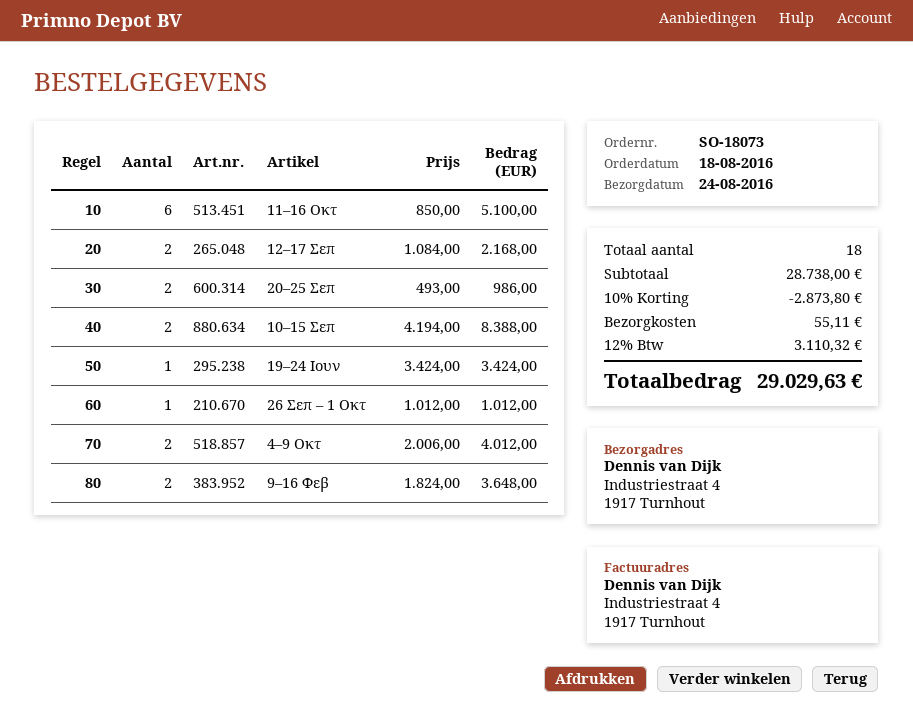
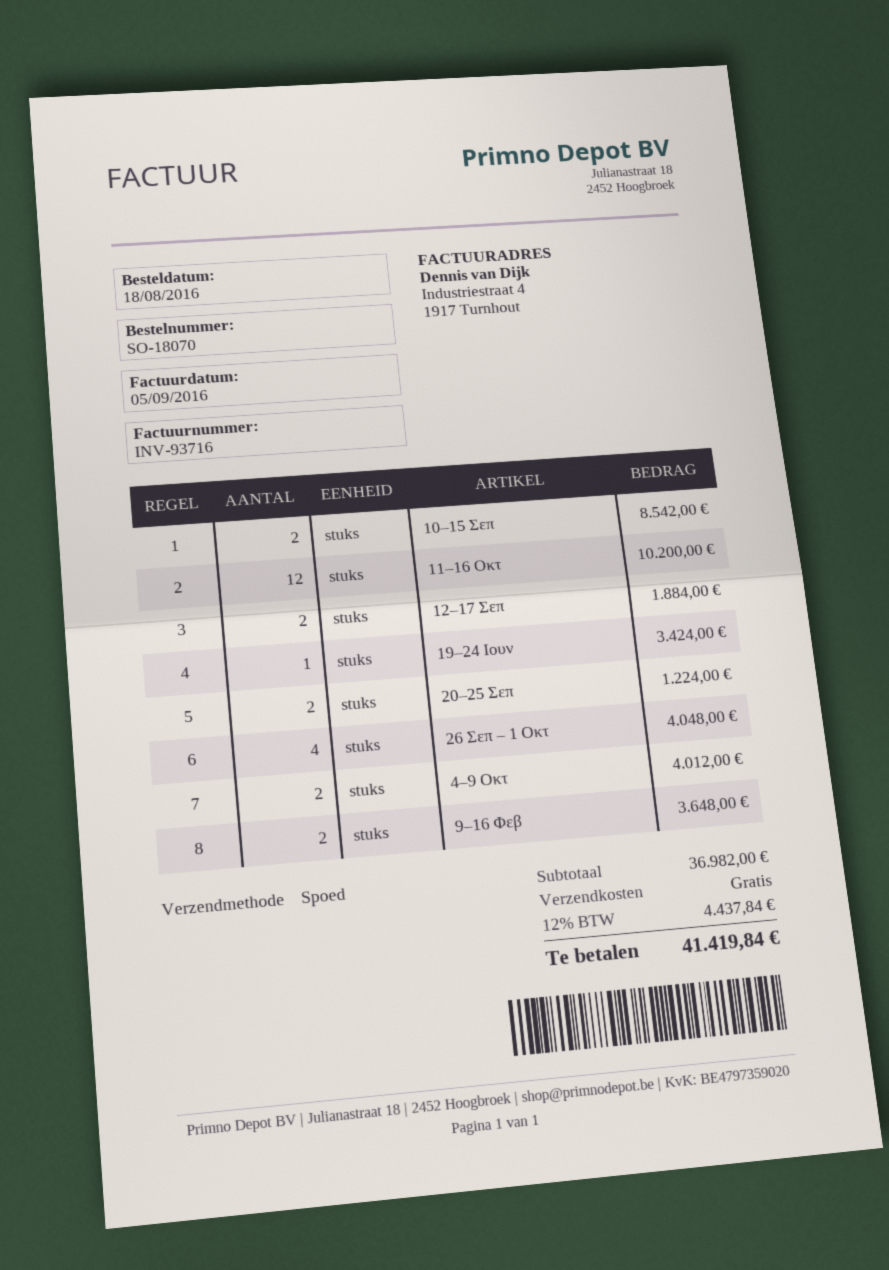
order number: SO-18073 -> SO-18070
11–16 Οκτ: 6 for 5100.00 -> 12 for 10200.00
12–17 Σεπ: 2 for 2168.00 -> 2 for 1884.00
20–25 Σεπ: 2 for 986.00 -> 2 for 1224.00
10–15 Σεπ: 2 for 8388.00 -> 2 for 8542.00
26 Σεπ – 1 Οκτ: 1 for 1012.00 -> 4 for 4048.00
subtotal: 28738.00 -> 36982.00
discount: 10% = 2873.80 -> none
shipping: 55.11 -> 0.00
tax: 12% = 3110.32 -> 12% = 4437.84
total: 29029.63 -> 41419.84

